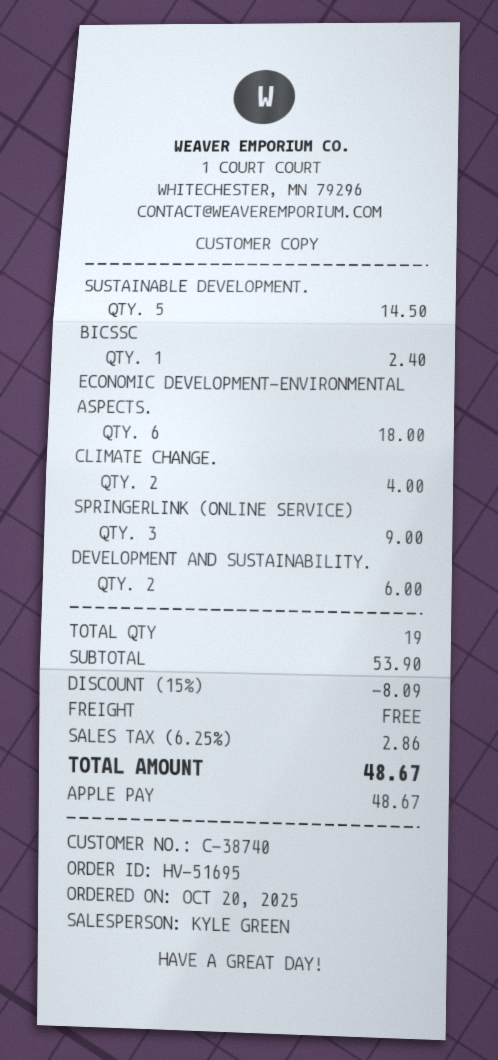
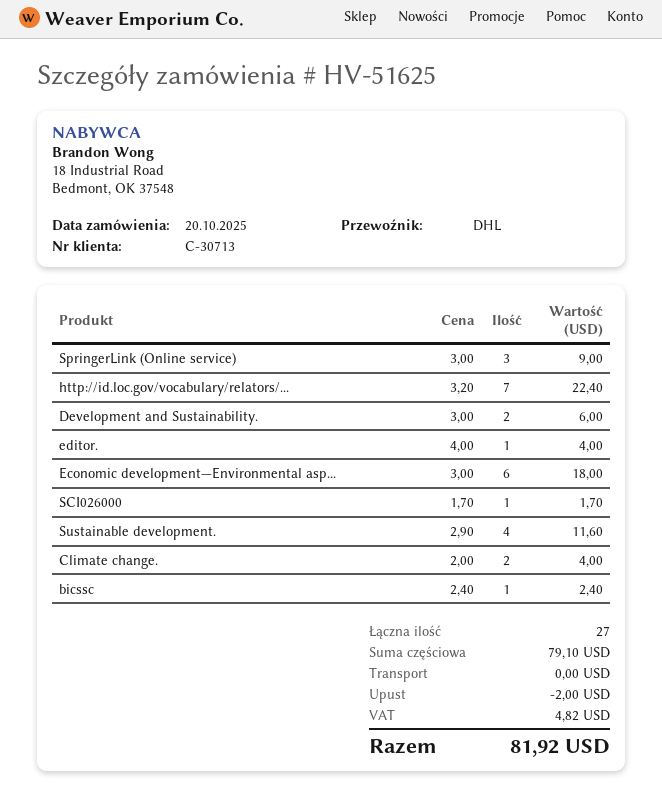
order number: HV-51695 -> HV-51625
customer number: C-38740 -> C-30713
SUSTAINABLE DEVELOPMENT.: 5 for 14.50 -> 4 for 11.60
http://id.loc.gov/vocabulary/relators/...: none -> 7 for 22.40
editor.: none -> 1 for 4.00
SCI026000: none -> 1 for 1.70
total quantity: 19 -> 27
subtotal: 53.90 -> 79.10
discount: 8.09 -> 2.00
tax: 2.86 -> 4.82
total: 48.67 -> 81.92

